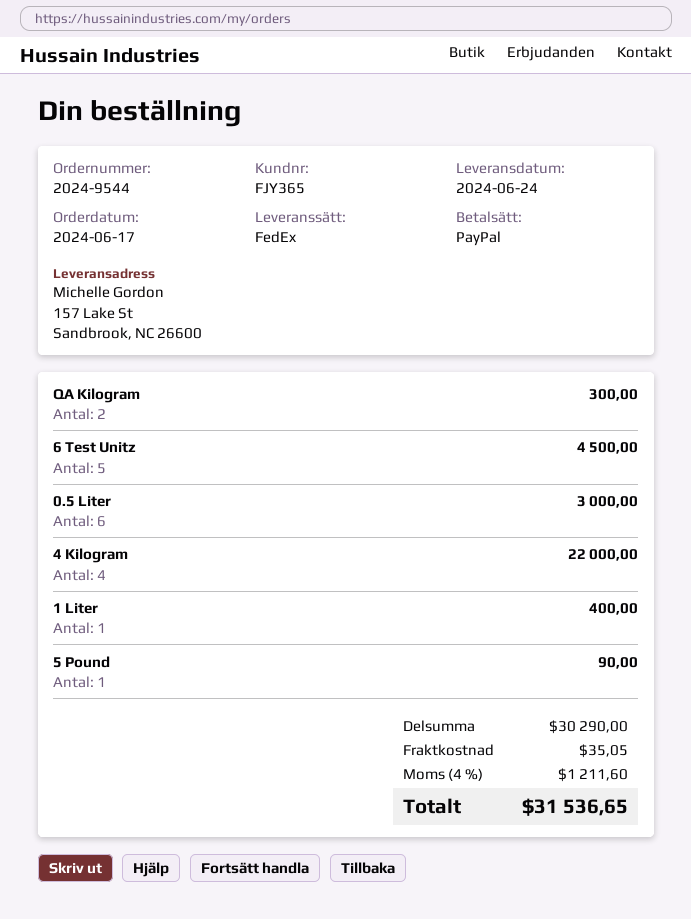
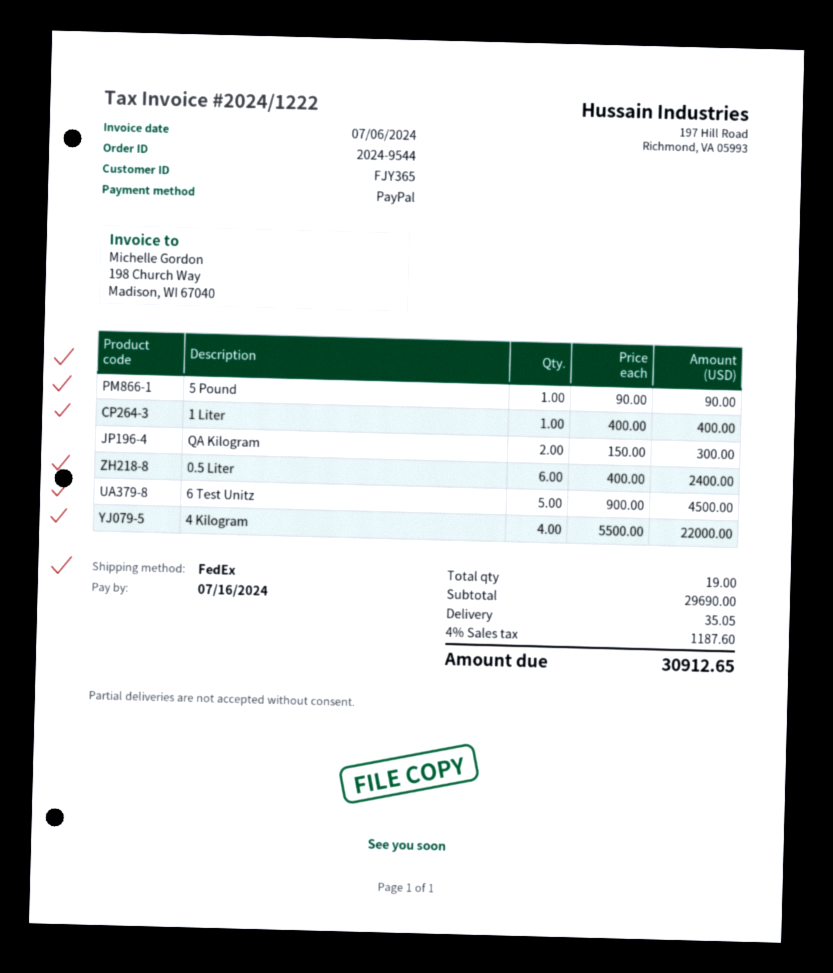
0.5 Liter: 6 for 3000.00 -> 6 for 2400.00
subtotal: 30290.00 -> 29690.00
tax: 4% = 1211.60 -> 4% = 1187.60
total: 31536.65 -> 30912.65

